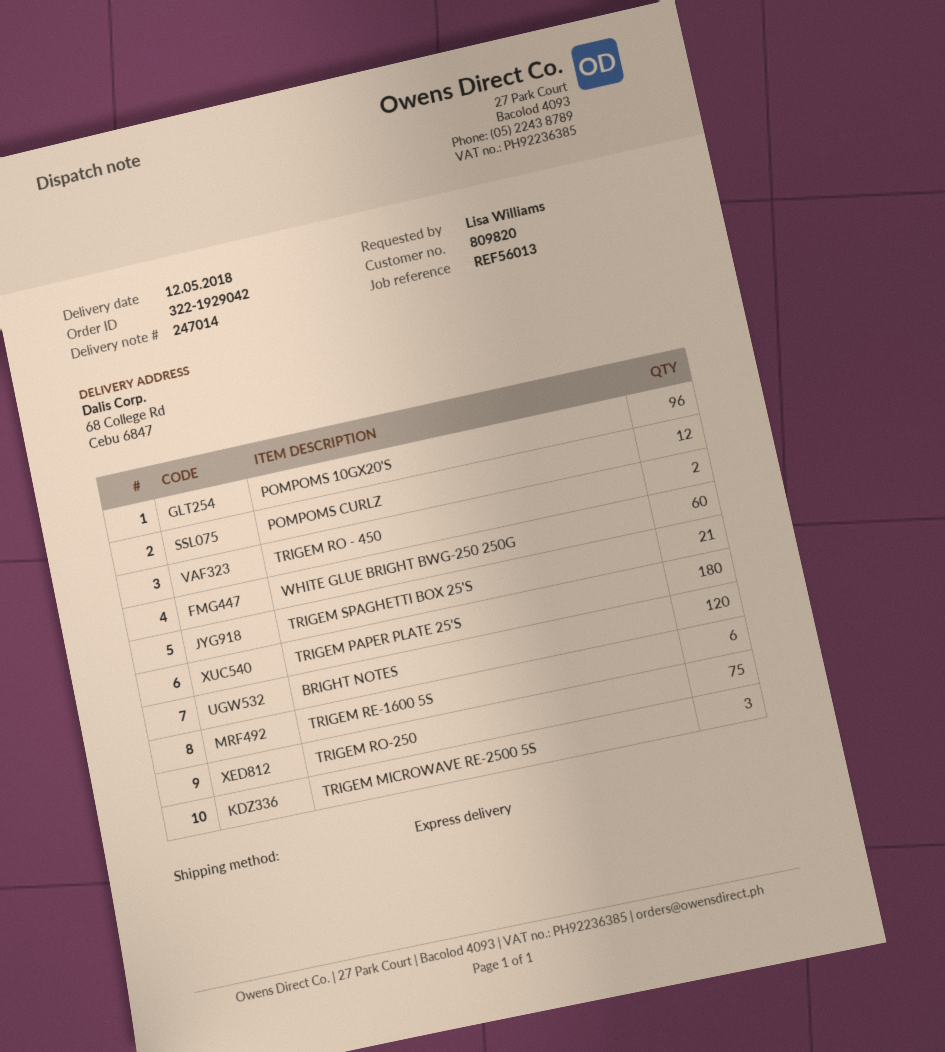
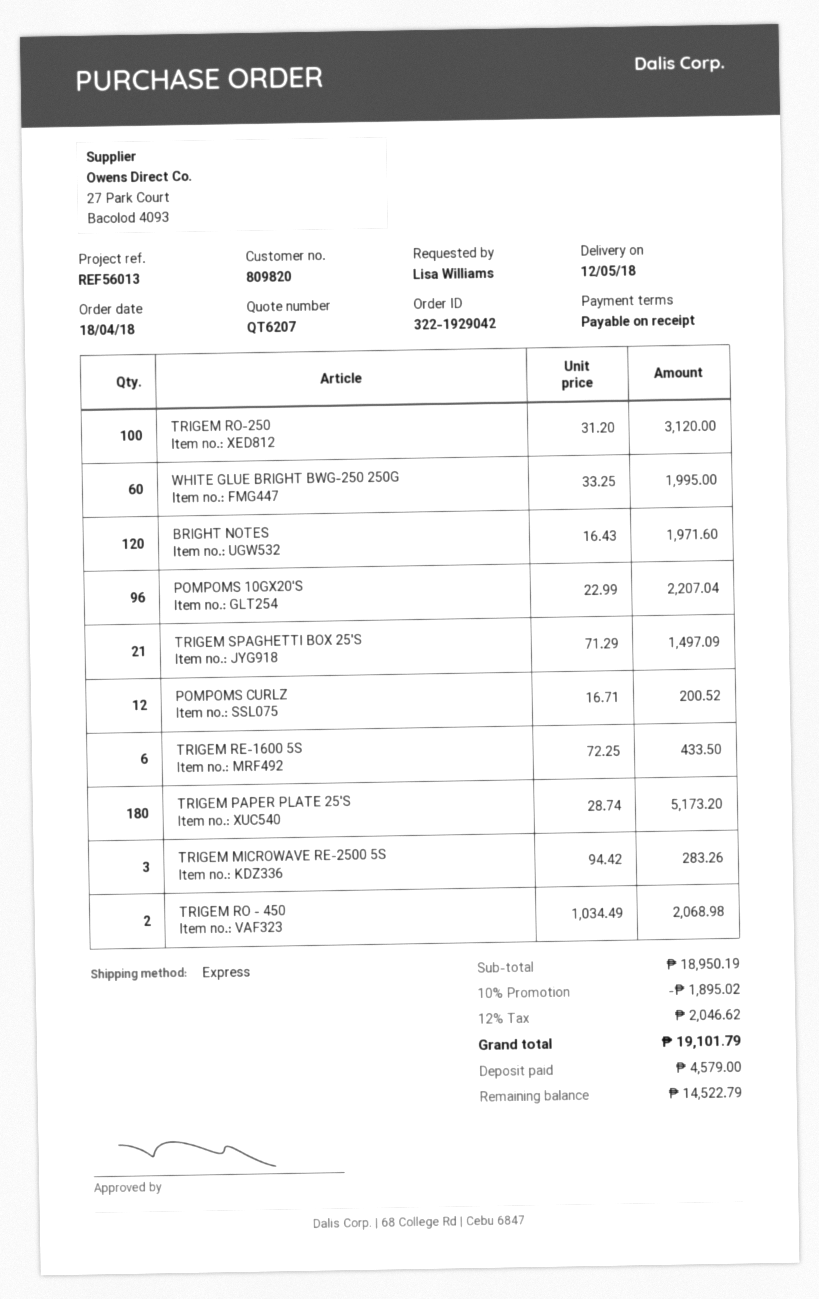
TRIGEM RO-250: 75 -> 100

